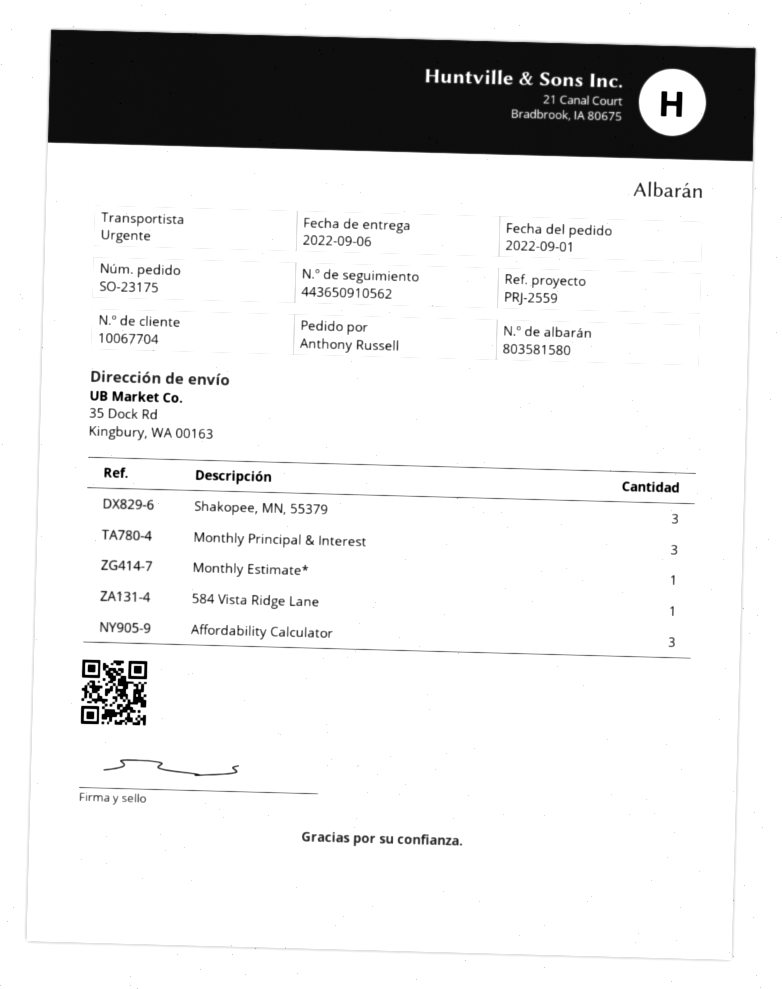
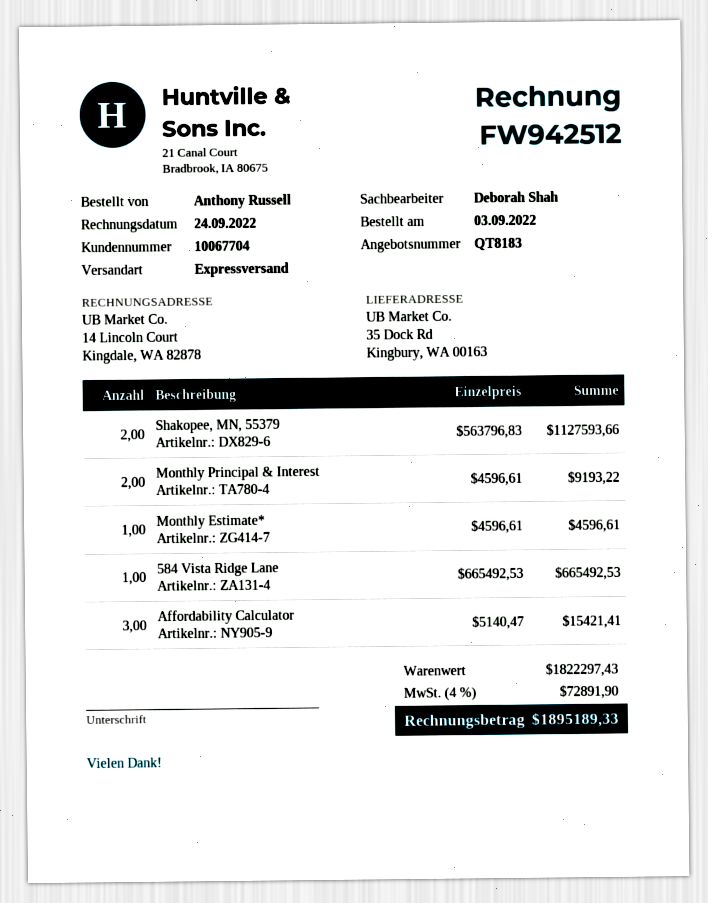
order date: 2022-09-01 -> 2022-09-03
Shakopee, MN, 55379: 3 -> 2
Monthly Principal & Interest: 3 -> 2

